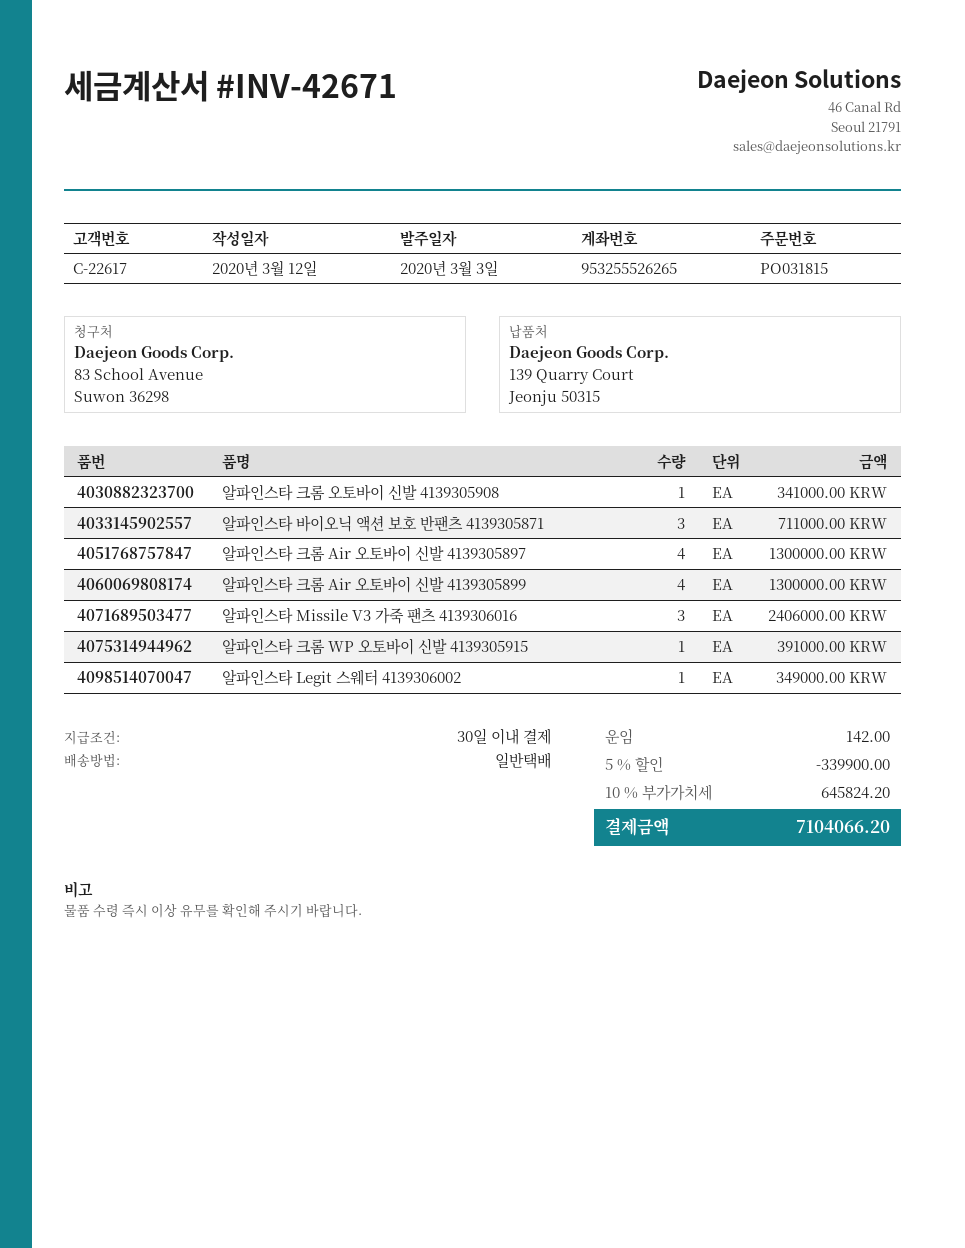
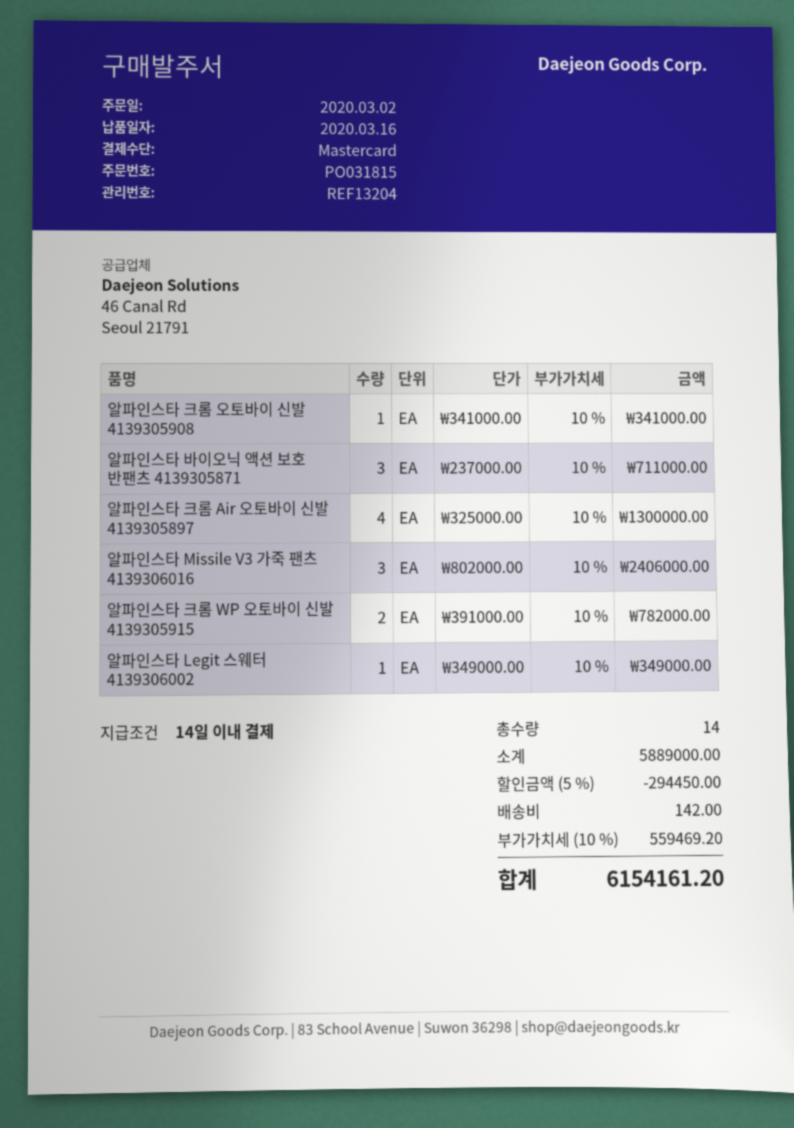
order date: 2020-03-03 -> 2020-03-02
payment terms: 30 days -> 14 days
알파인스타 크롬 Air 오토바이 신발 4139305899: 4 for 1300000.00 -> none
알파인스타 크롬 WP 오토바이 신발 4139305915: 1 for 391000.00 -> 2 for 782000.00
discount: 5% = 339900.00 -> 5% = 294450.00
tax: 10% = 645824.20 -> 10% = 559469.20
total: 7104066.20 -> 6154161.20

